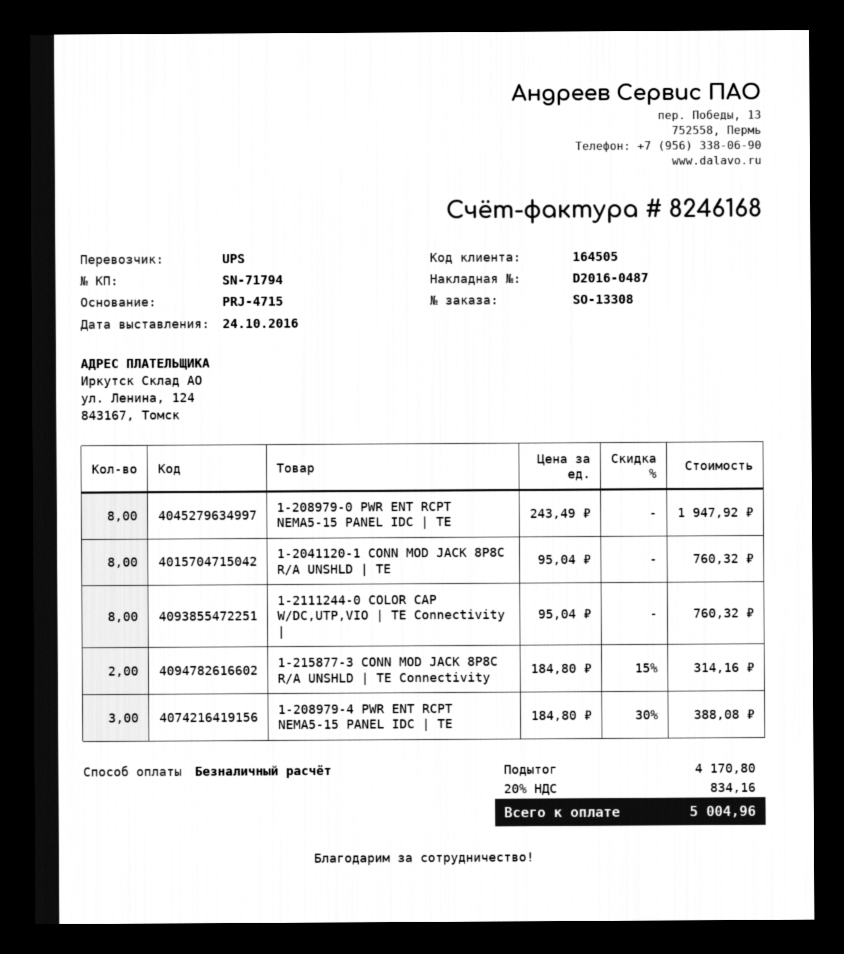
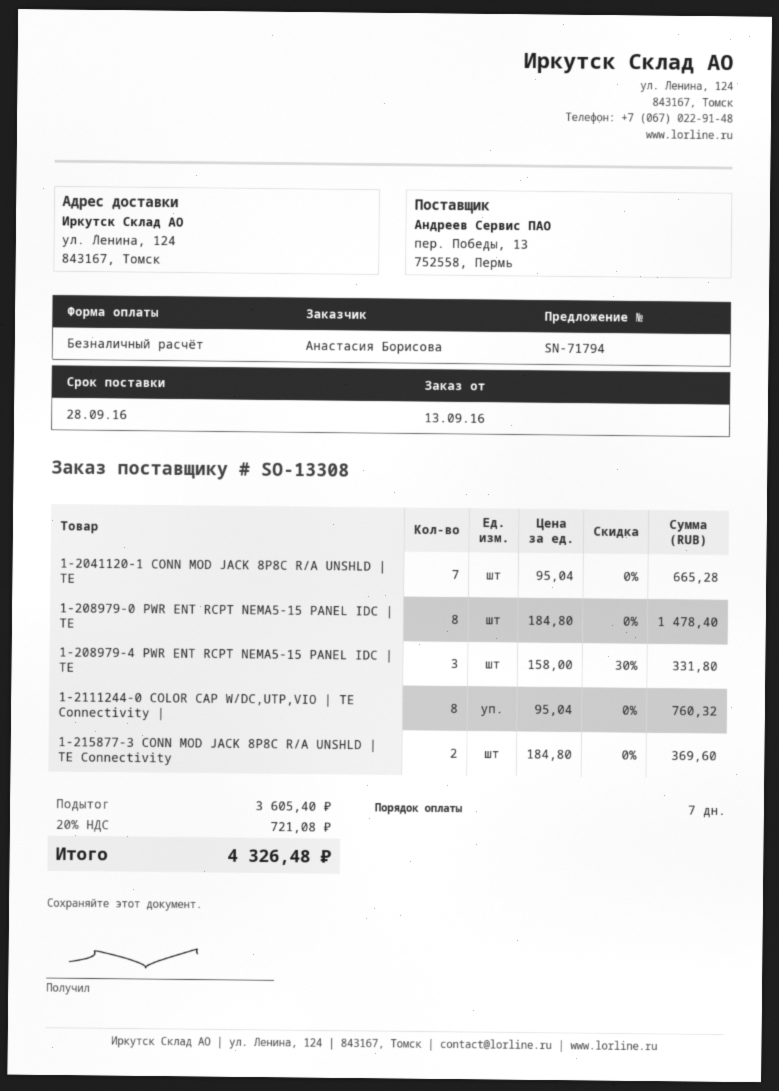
1-208979-0 PWR ENT RCPT NEMA5-15 PANEL IDC | TE: 8 x 243.49 = 1947.92 -> 8 x 184.80 = 1478.40
1-2041120-1 CONN MOD JACK 8P8C R/A UNSHLD | TE: 8 x 95.04 = 760.32 -> 7 x 95.04 = 665.28
1-215877-3 CONN MOD JACK 8P8C R/A UNSHLD | TE Connectivity: 2 x 184.80 - 15% = 314.16 -> 2 x 184.80 = 369.60
1-208979-4 PWR ENT RCPT NEMA5-15 PANEL IDC | TE: 3 x 184.80 - 30% = 388.08 -> 3 x 158.00 - 30% = 331.80
subtotal: 4170.80 -> 3605.40
tax: 20% = 834.16 -> 20% = 721.08
total: 5004.96 -> 4326.48

